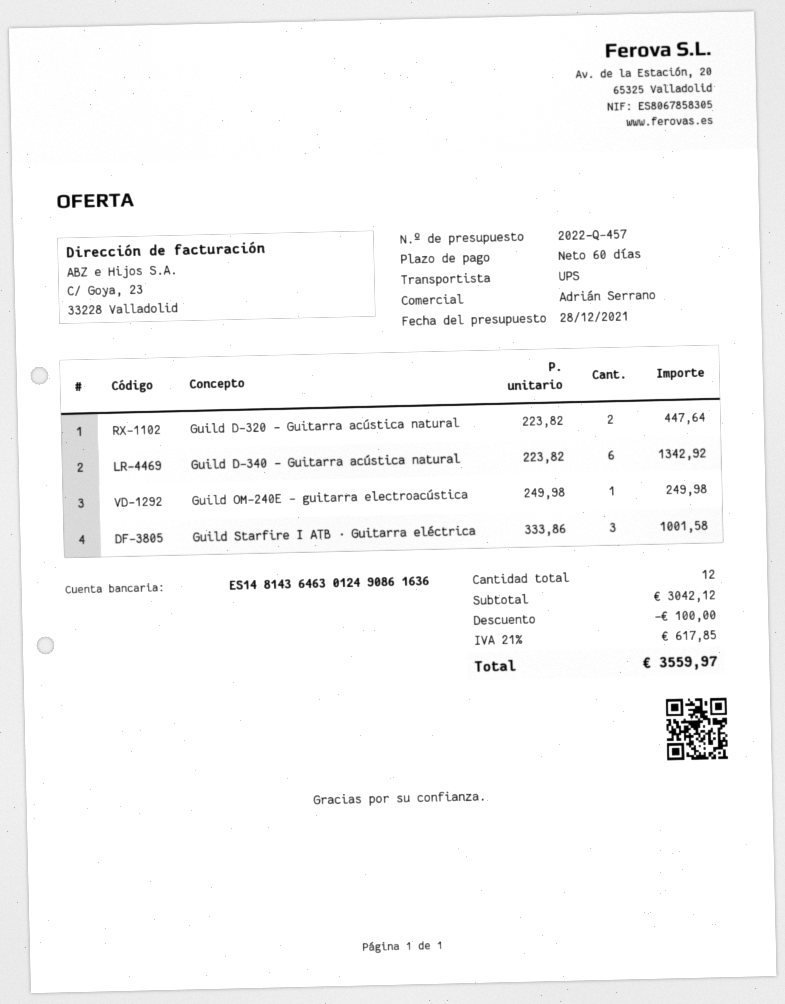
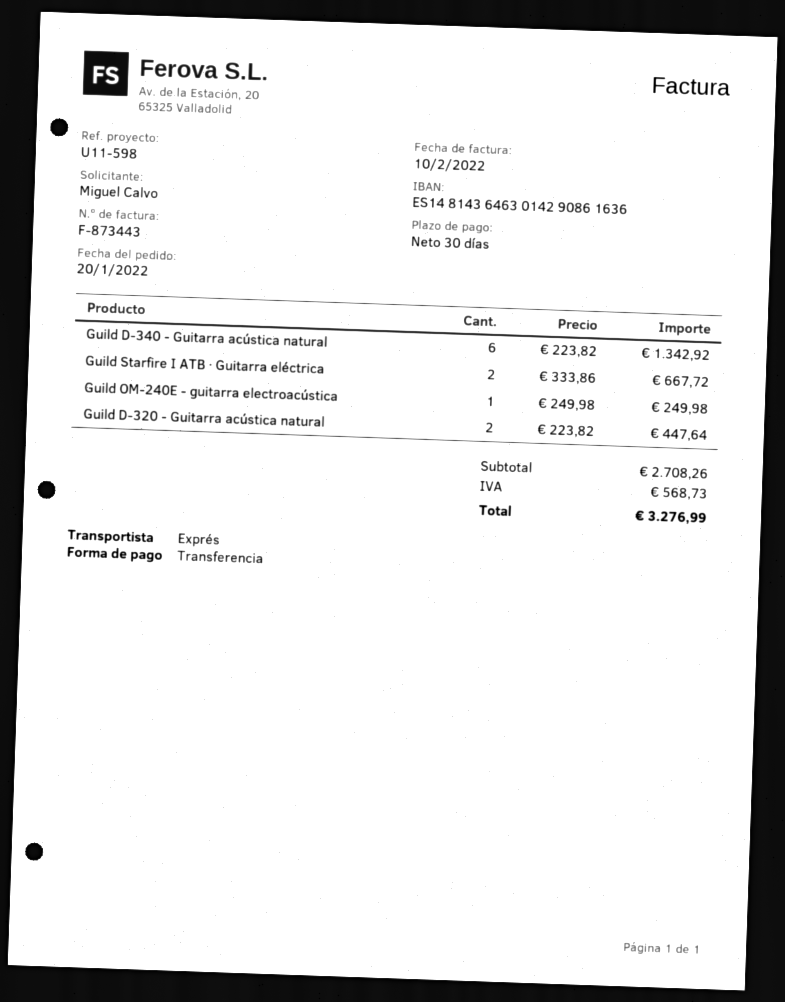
payment terms: 60 days -> 30 days
bank account: ES1481436463012490861636 -> ES1481436463014290861636
shipping method: UPS -> express
Guild Starfire I ATB · Guitarra eléctrica: 3 x 333.86 = 1001.58 -> 2 x 333.86 = 667.72
subtotal: 3042.12 -> 2708.26
discount: 100.00 -> none
tax: 617.85 -> 568.73
total: 3559.97 -> 3276.99

